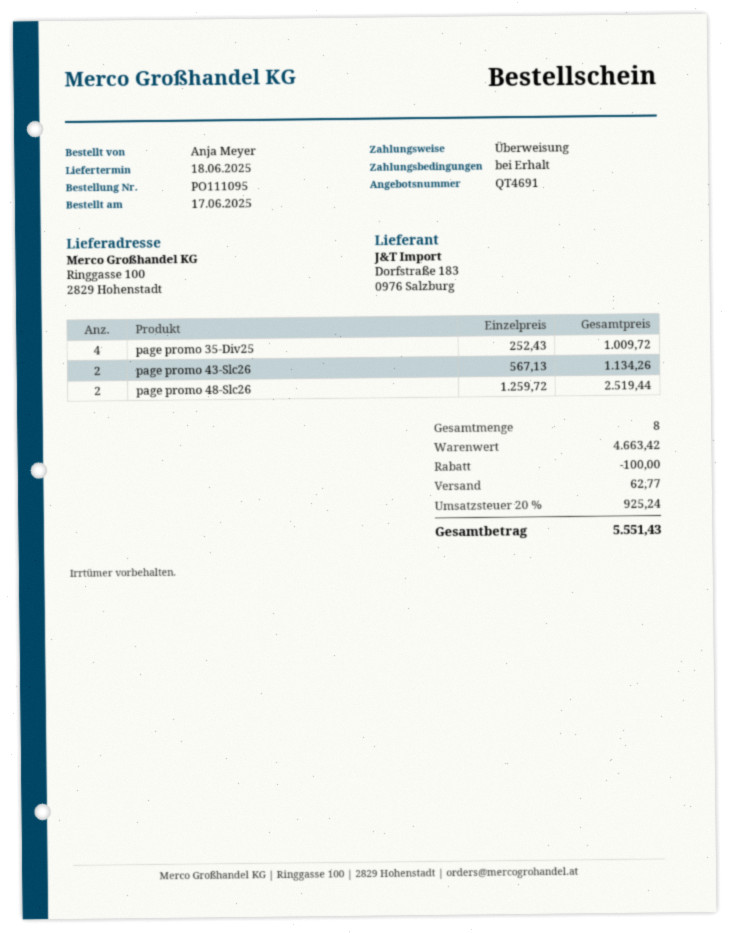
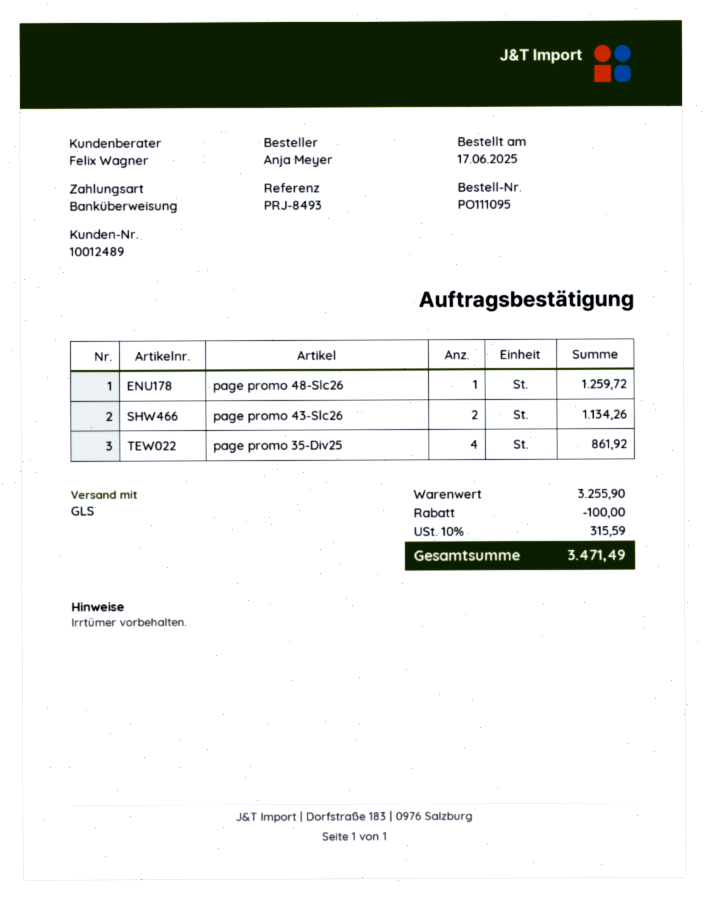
page promo 35-Div25: 4 for 1009.72 -> 4 for 861.92
page promo 48-Slc26: 2 for 2519.44 -> 1 for 1259.72
subtotal: 4663.42 -> 3255.90
shipping: 62.77 -> none
tax: 20% = 925.24 -> 10% = 315.59
total: 5551.43 -> 3471.49

